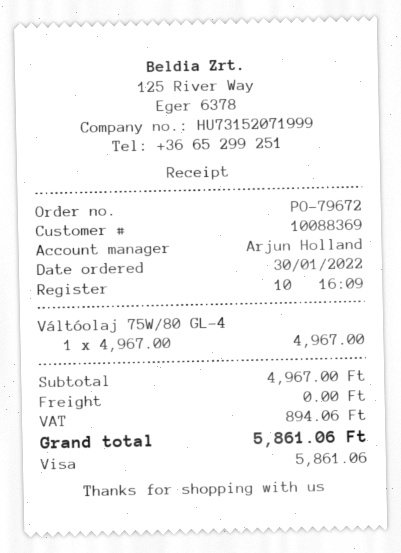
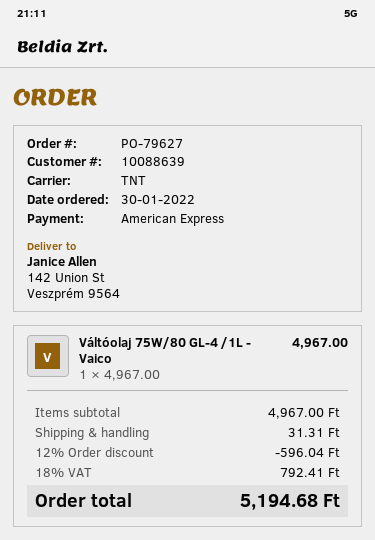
order number: PO-79672 -> PO-79627
customer number: 10088369 -> 10088639
payment method: Visa -> American Express
discount: none -> 12% = 596.04
shipping: 0.00 -> 31.31
tax: 894.06 -> 792.41
total: 5861.06 -> 5194.68

